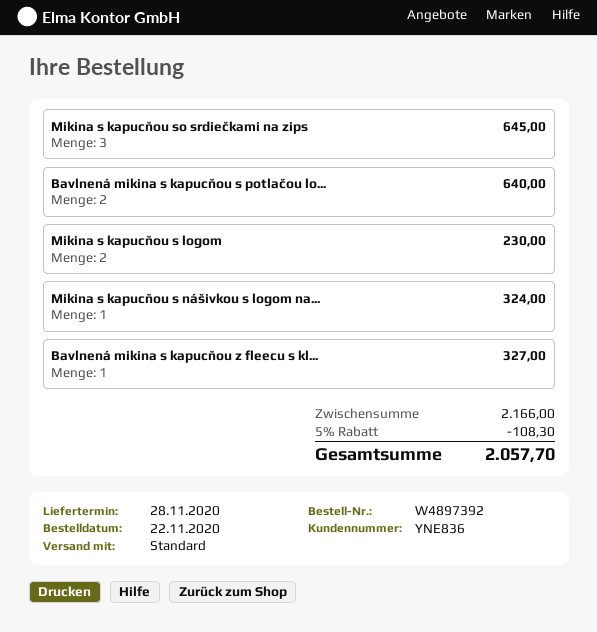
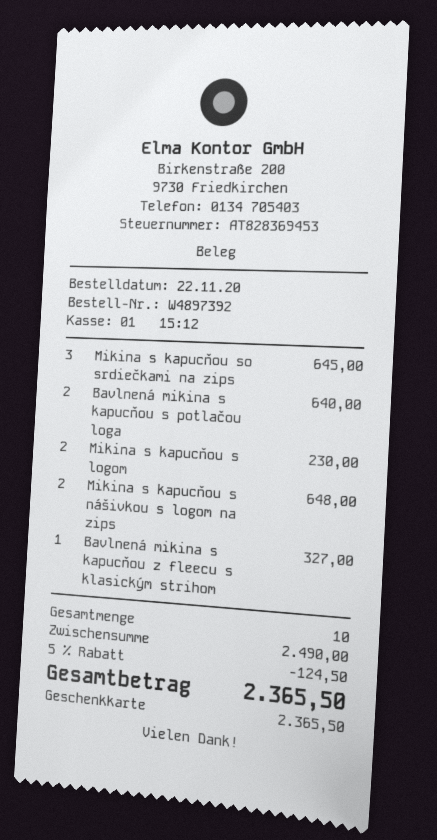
Mikina s kapucňou s nášivkou s logom na...: 1 for 324.00 -> 2 for 648.00
subtotal: 2166.00 -> 2490.00
discount: 5% = 108.30 -> 5% = 124.50
total: 2057.70 -> 2365.50

